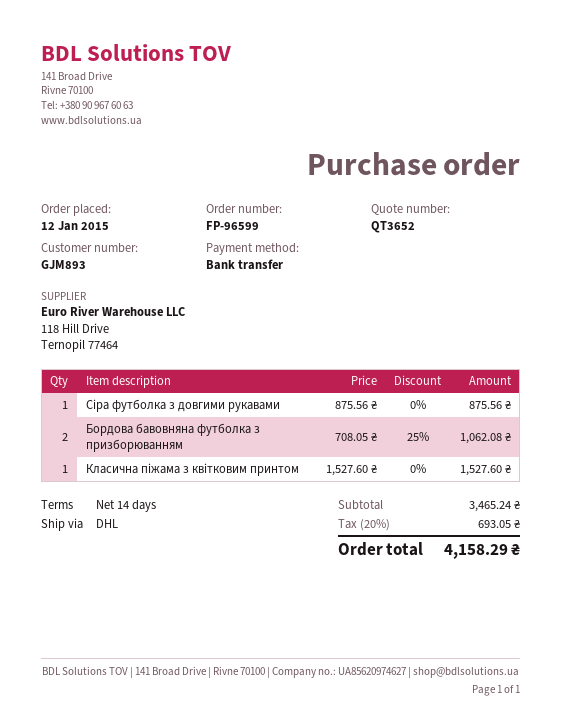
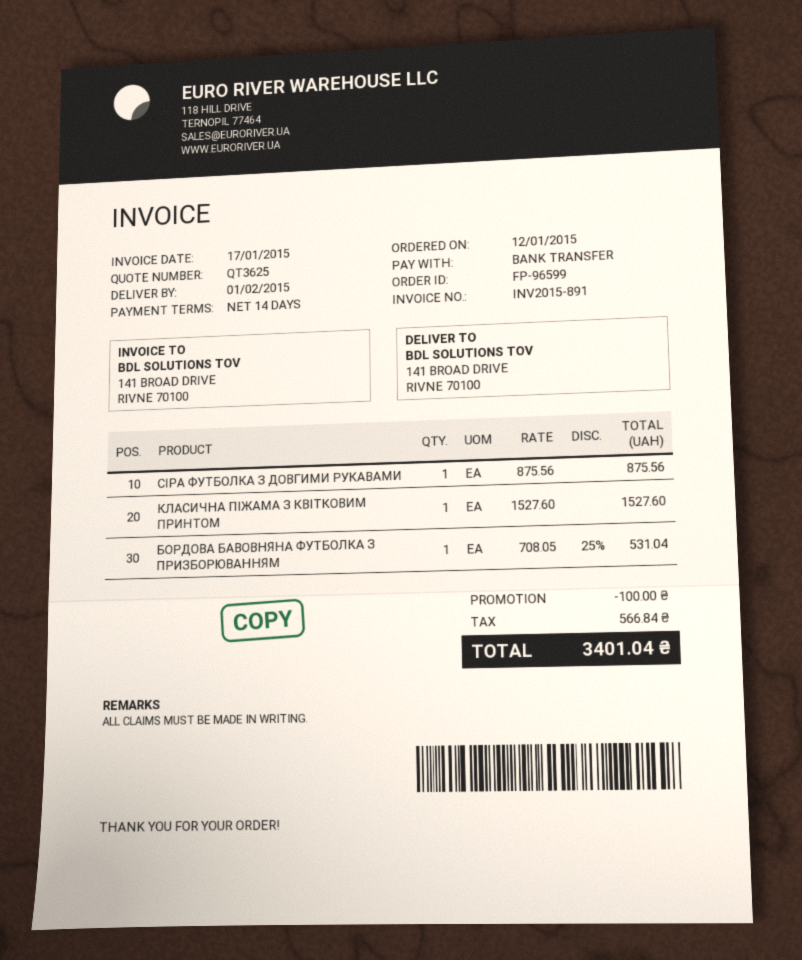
quote number: QT3652 -> QT3625
Бордова бавовняна футболка з призборюванням: 2 x 708.05 - 25% = 1062.08 -> 1 x 708.05 - 25% = 531.04
discount: none -> 100.00
tax: 693.05 -> 566.84
total: 4158.29 -> 3401.04

